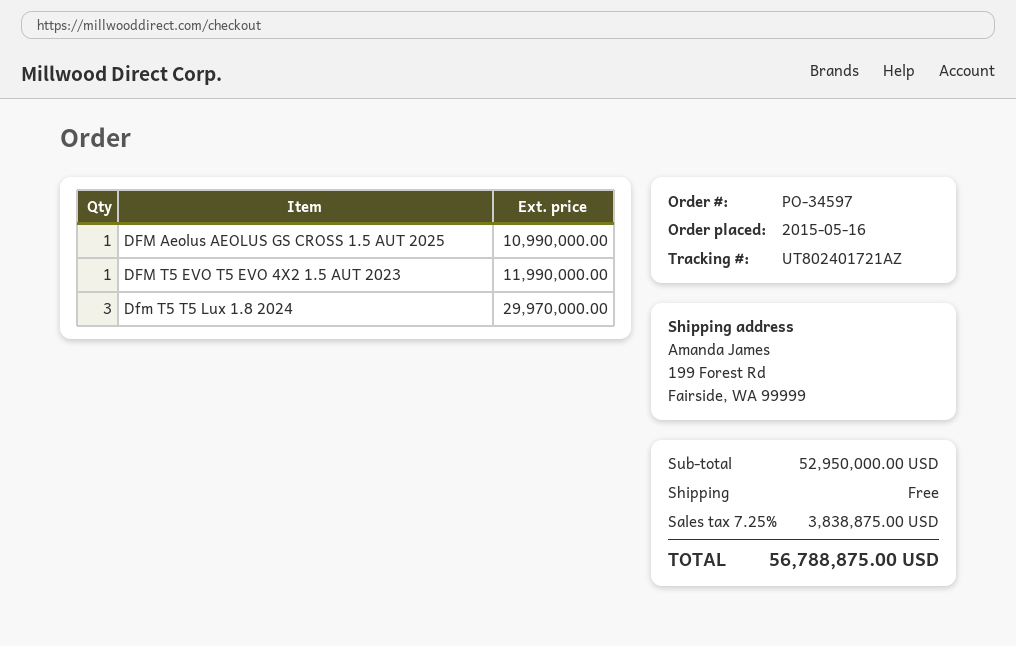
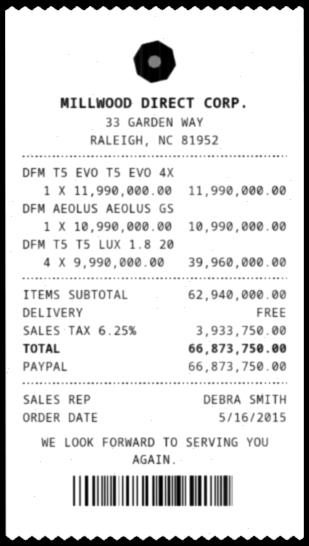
Dfm T5 T5 Lux 1.8 2024: 3 for 29970000.00 -> 4 for 39960000.00
subtotal: 52950000.00 -> 62940000.00
tax: 7.25% = 3838875.00 -> 6.25% = 3933750.00
total: 56788875.00 -> 66873750.00

